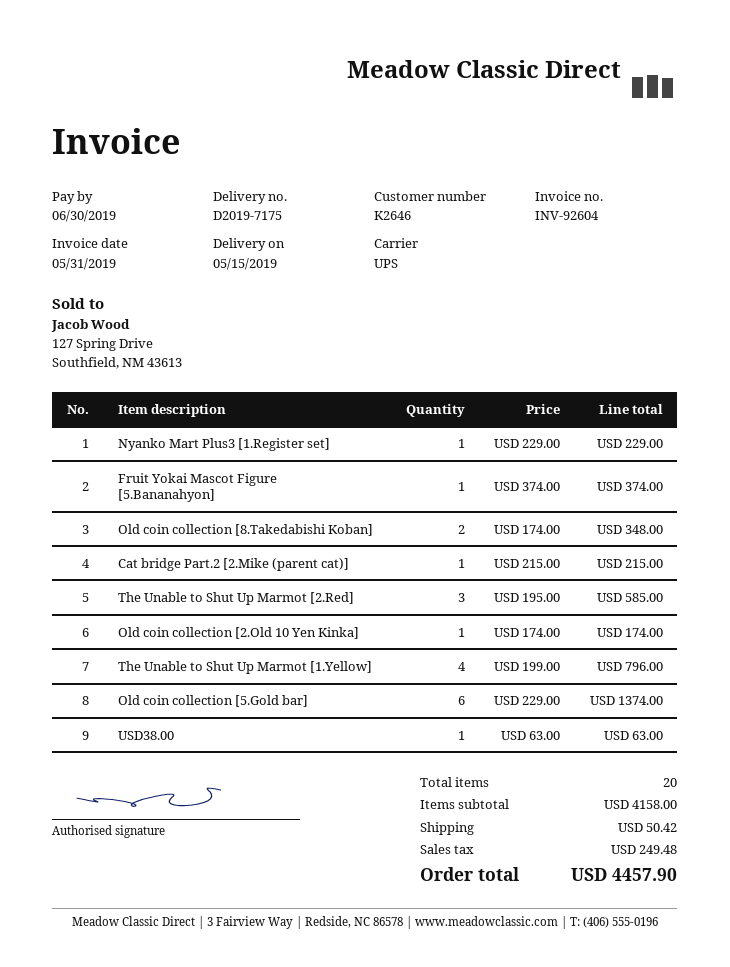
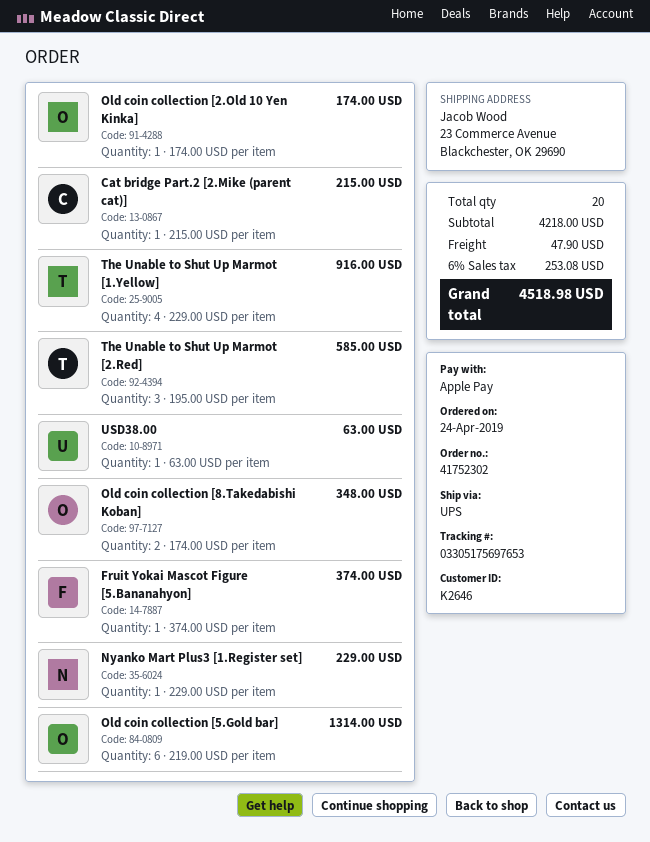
The Unable to Shut Up Marmot [1.Yellow]: 4 x 199.00 = 796.00 -> 4 x 229.00 = 916.00
Old coin collection [5.Gold bar]: 6 x 229.00 = 1374.00 -> 6 x 219.00 = 1314.00
subtotal: 4158.00 -> 4218.00
shipping: 50.42 -> 47.90
tax: 249.48 -> 253.08
total: 4457.90 -> 4518.98

